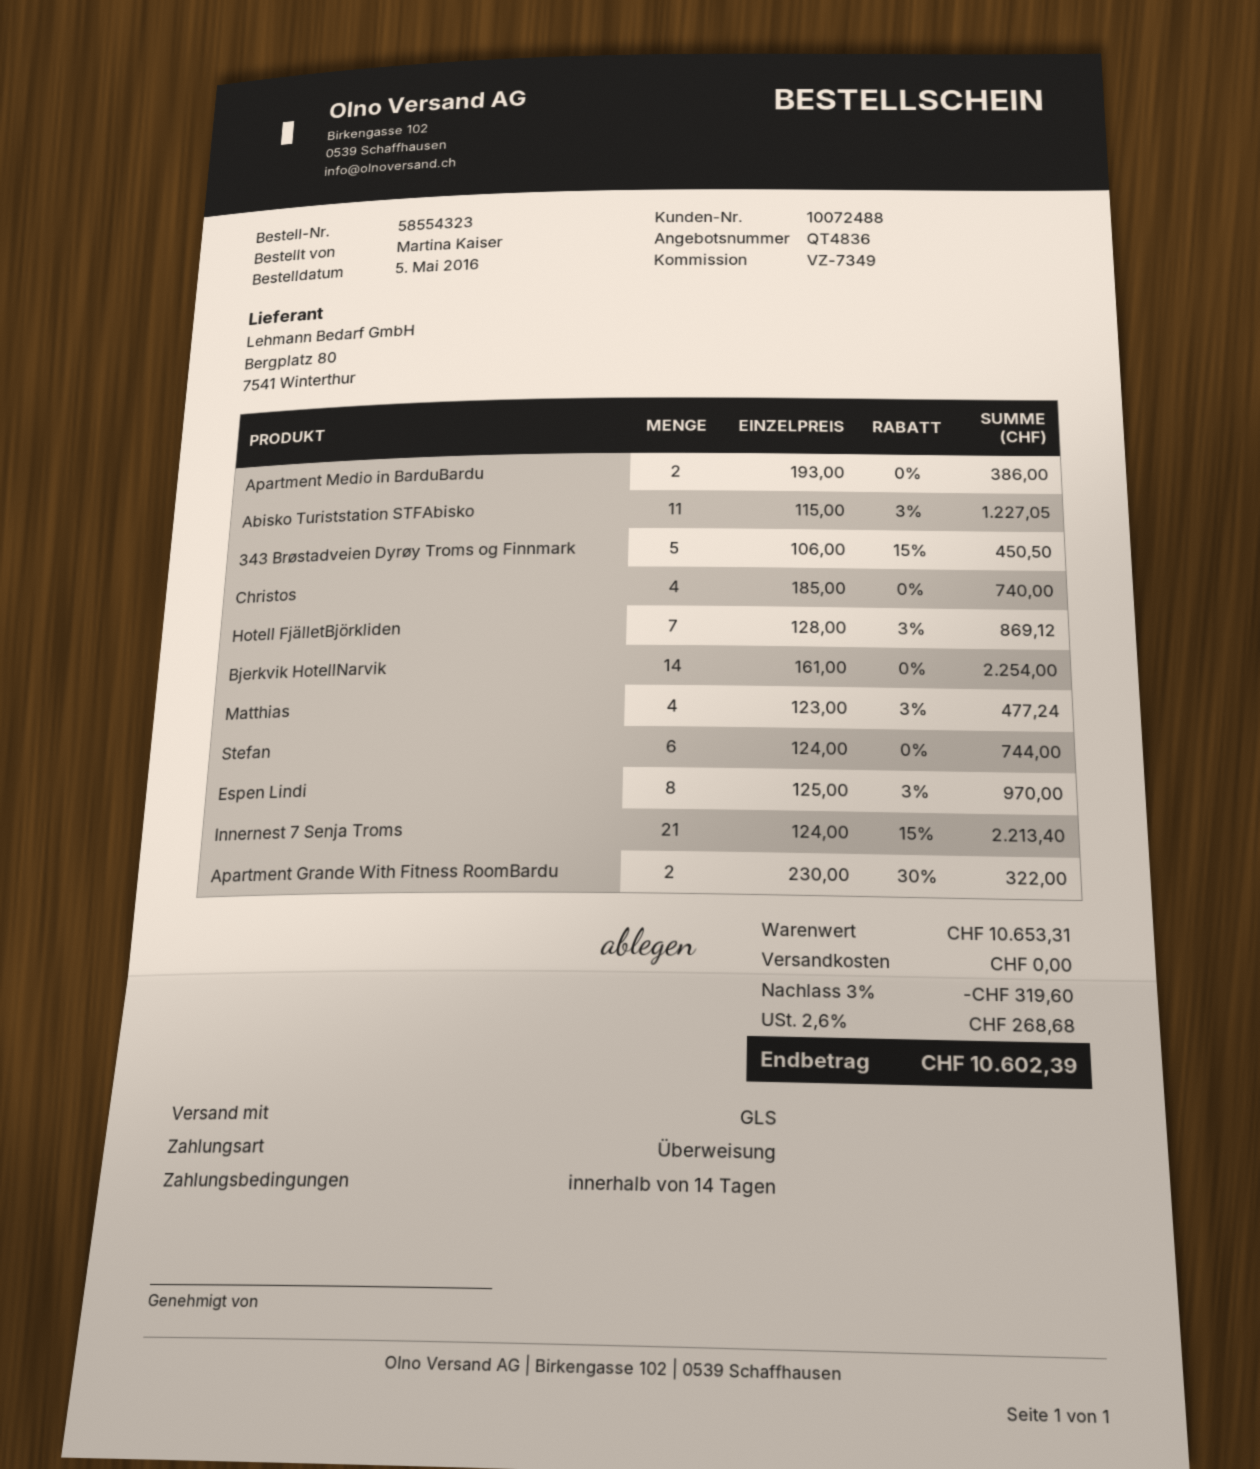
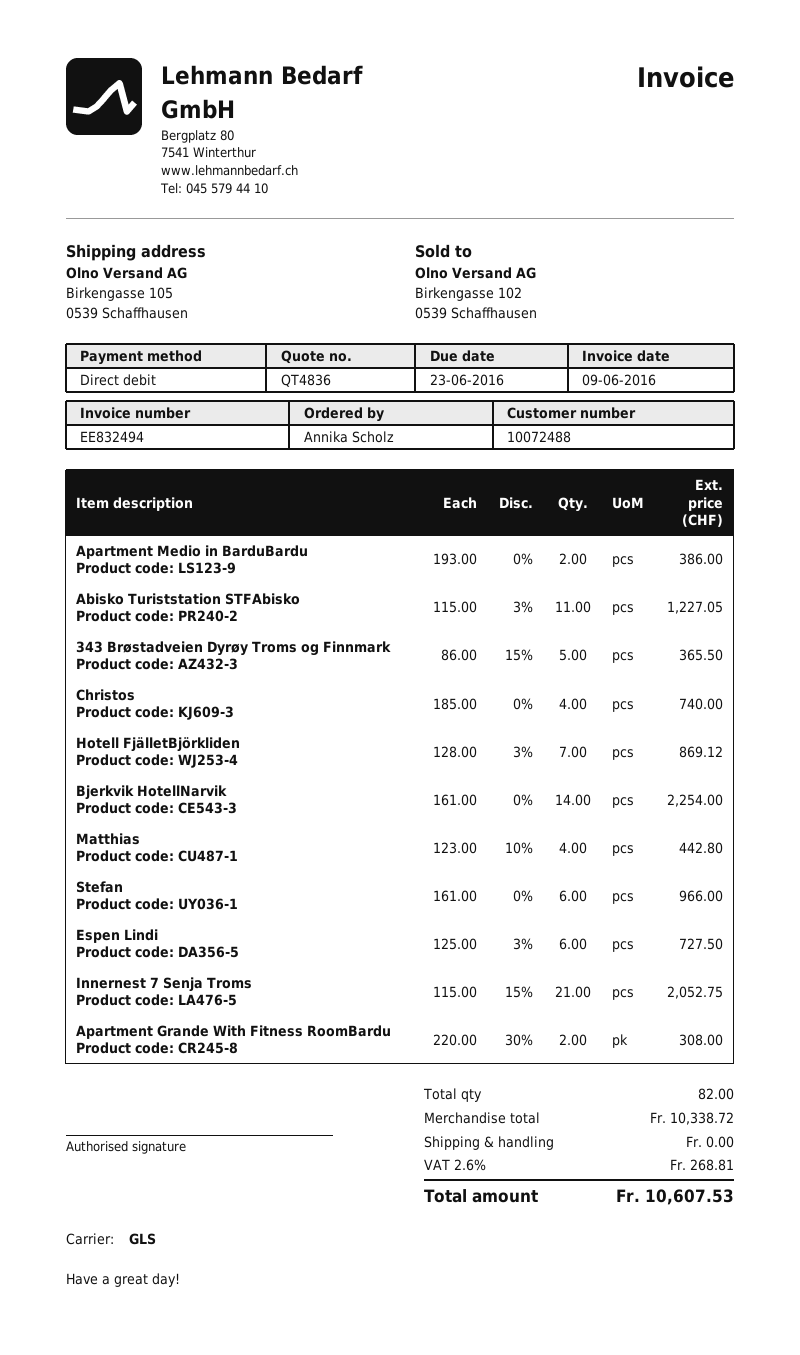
ordered by: Martina Kaiser -> Annika Scholz
payment method: bank transfer -> direct debit
343 Brøstadveien Dyrøy Troms og Finnmark: 5 x 106.00 - 15% = 450.50 -> 5 x 86.00 - 15% = 365.50
Matthias: 4 x 123.00 - 3% = 477.24 -> 4 x 123.00 - 10% = 442.80
Stefan: 6 x 124.00 = 744.00 -> 6 x 161.00 = 966.00
Espen Lindi: 8 x 125.00 - 3% = 970.00 -> 6 x 125.00 - 3% = 727.50
Innernest 7 Senja Troms: 21 x 124.00 - 15% = 2213.40 -> 21 x 115.00 - 15% = 2052.75
Apartment Grande With Fitness RoomBardu: 2 x 230.00 - 30% = 322.00 -> 2 x 220.00 - 30% = 308.00
subtotal: 10653.31 -> 10338.72
discount: 3% = 319.60 -> none
tax: 2.6% = 268.68 -> 2.6% = 268.81
total: 10602.39 -> 10607.53

